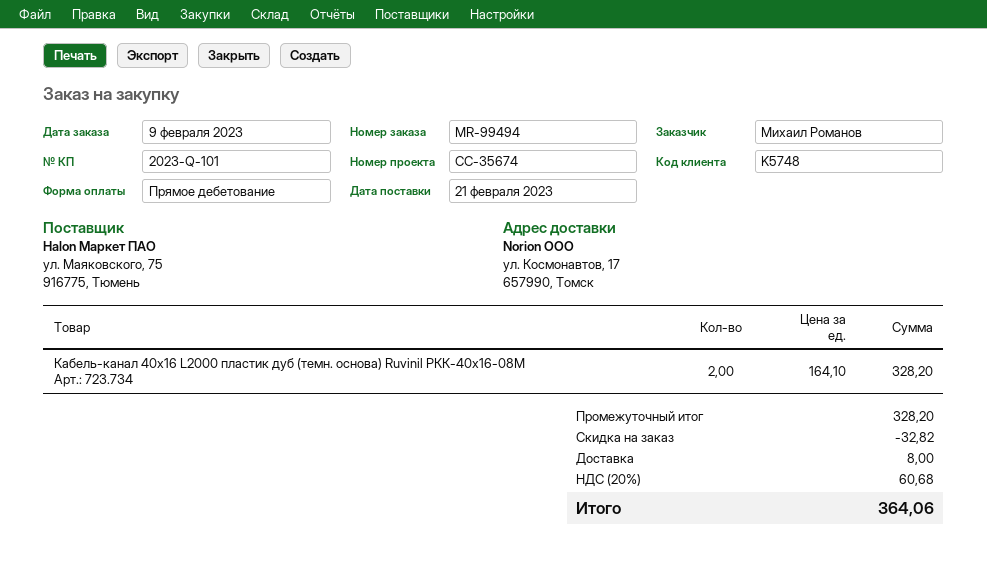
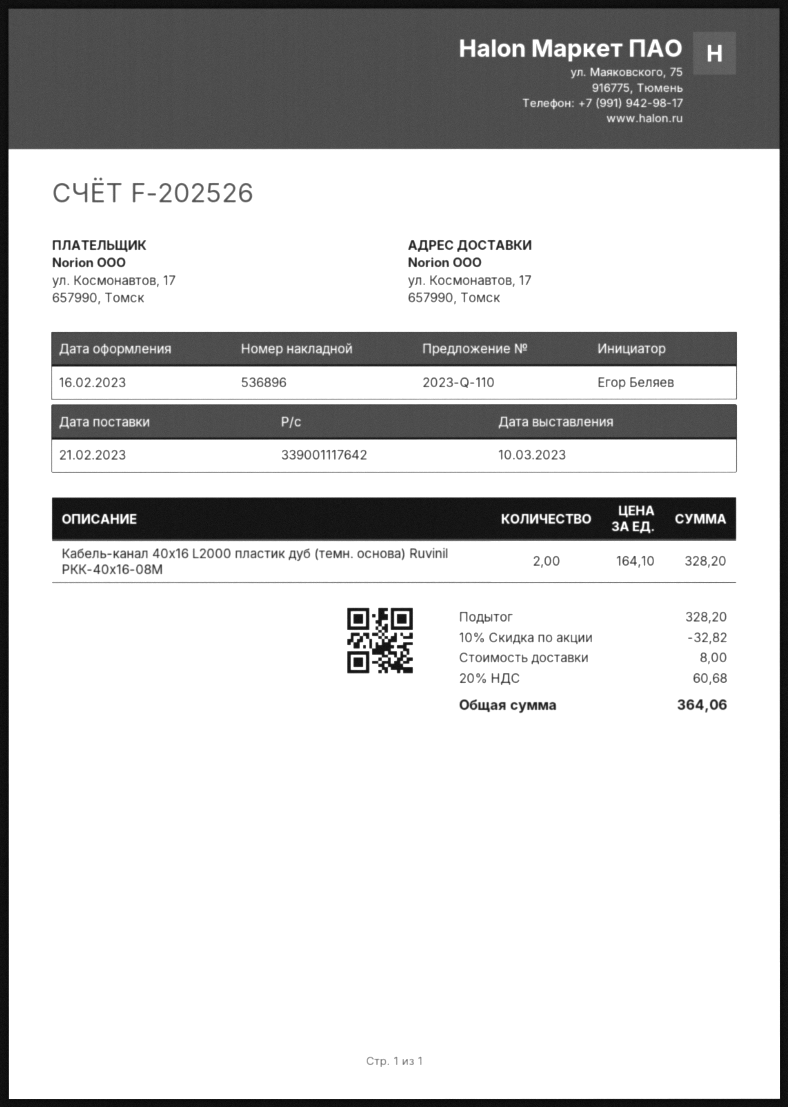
quote number: 2023-Q-101 -> 2023-Q-110
order date: 2023-02-09 -> 2023-02-16
ordered by: Михаил Романов -> Егор Беляев

